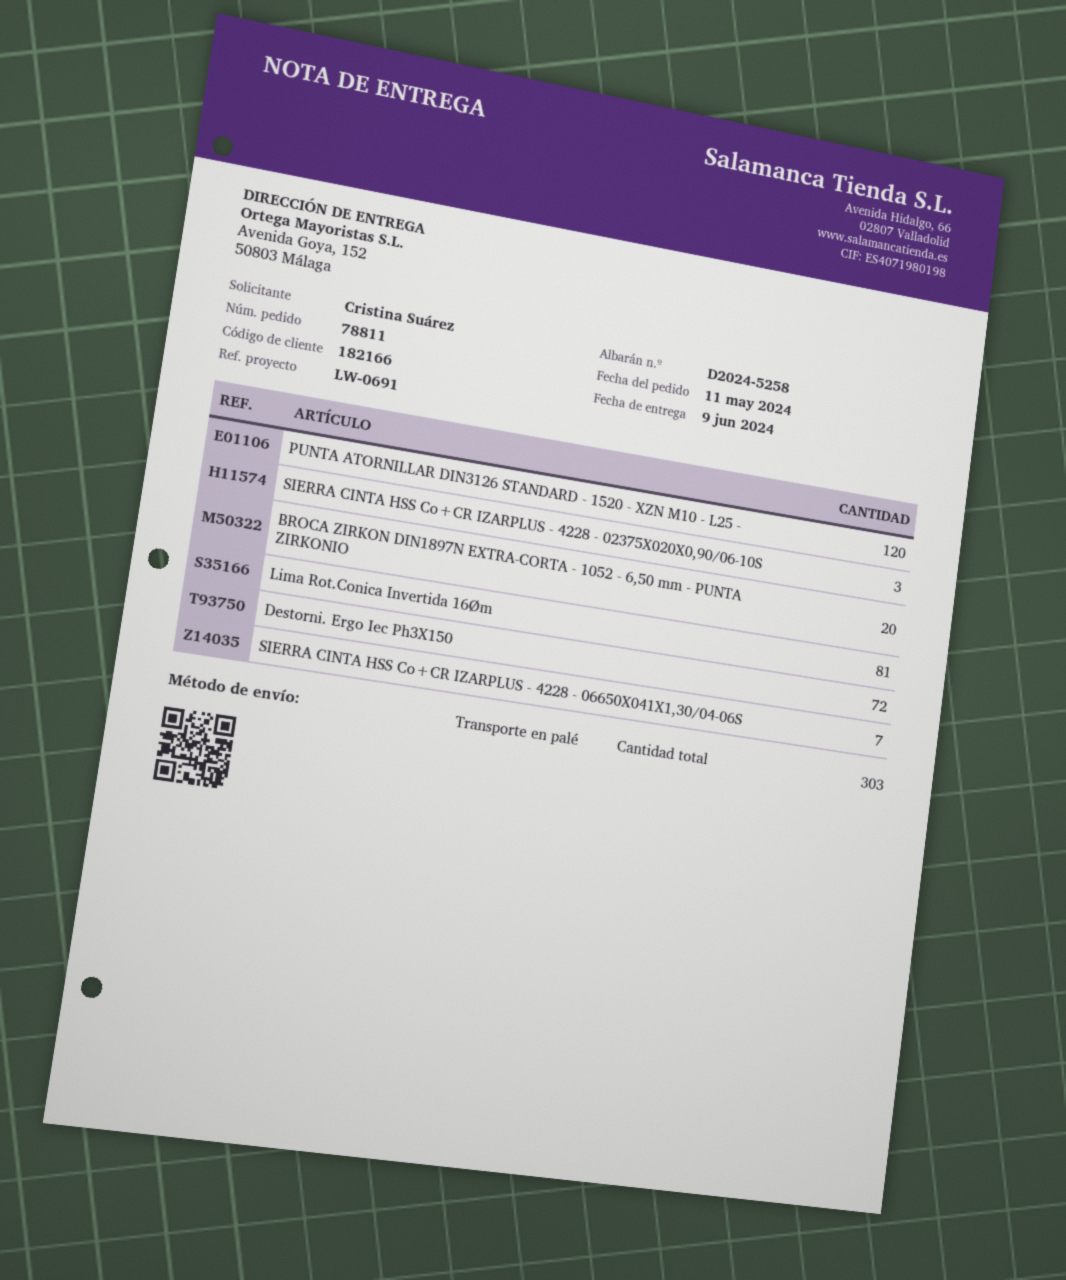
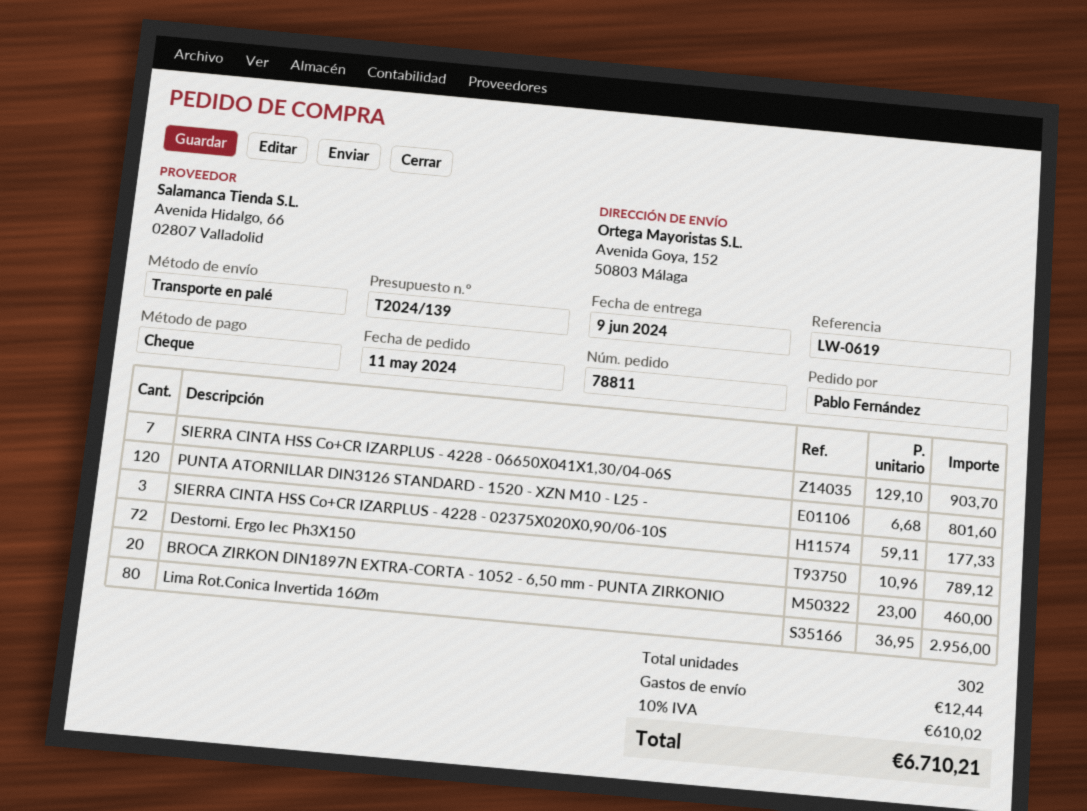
reference: LW-0691 -> LW-0619
ordered by: Cristina Suárez -> Pablo Fernández
Lima Rot.Conica Invertida 16Øm: 81 -> 80
total quantity: 303 -> 302

